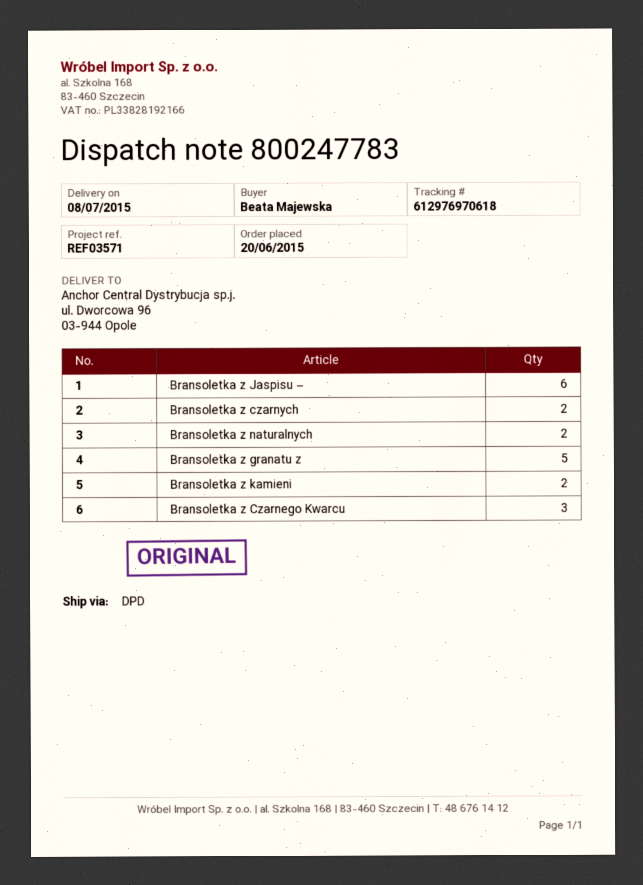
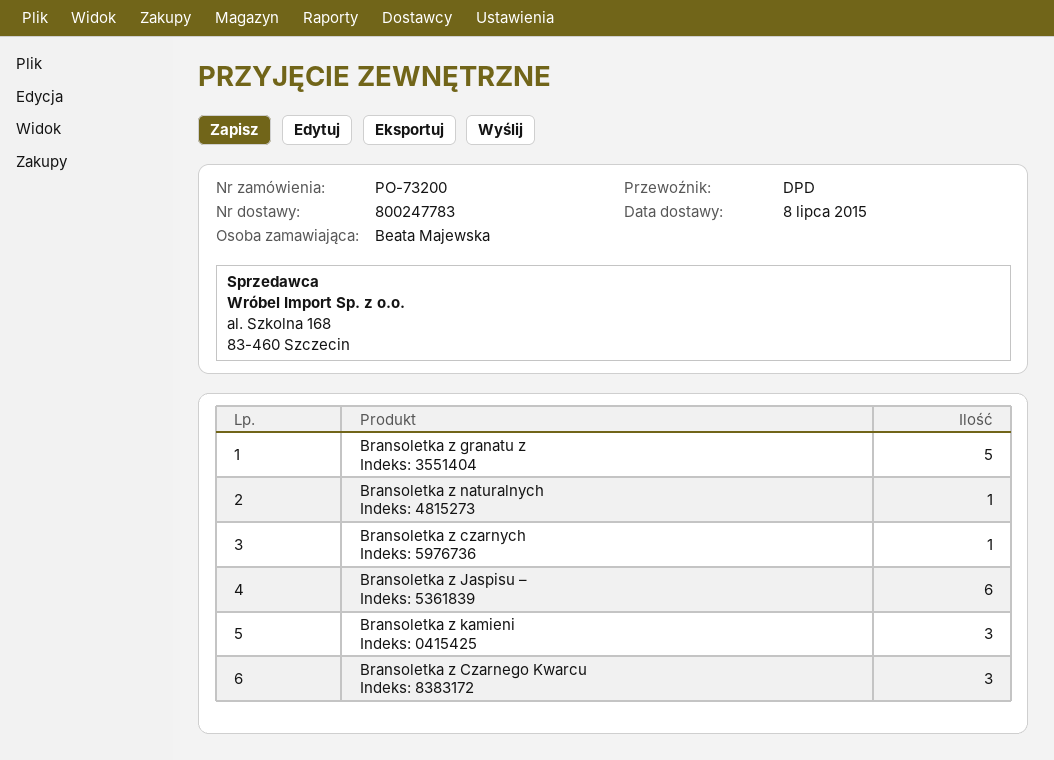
Bransoletka z czarnych: 2 -> 1
Bransoletka z naturalnych: 2 -> 1
Bransoletka z kamieni: 2 -> 3

